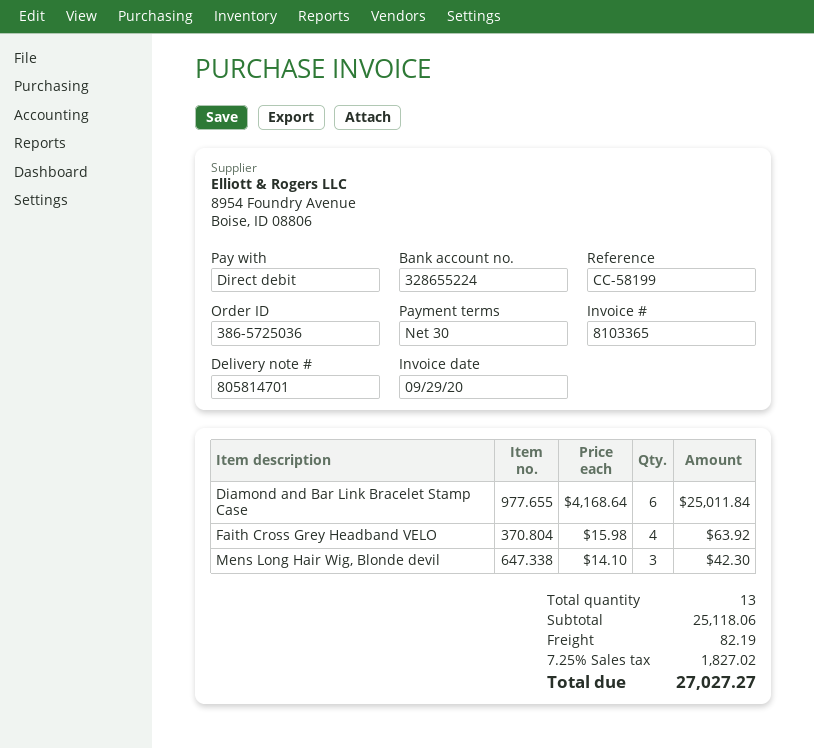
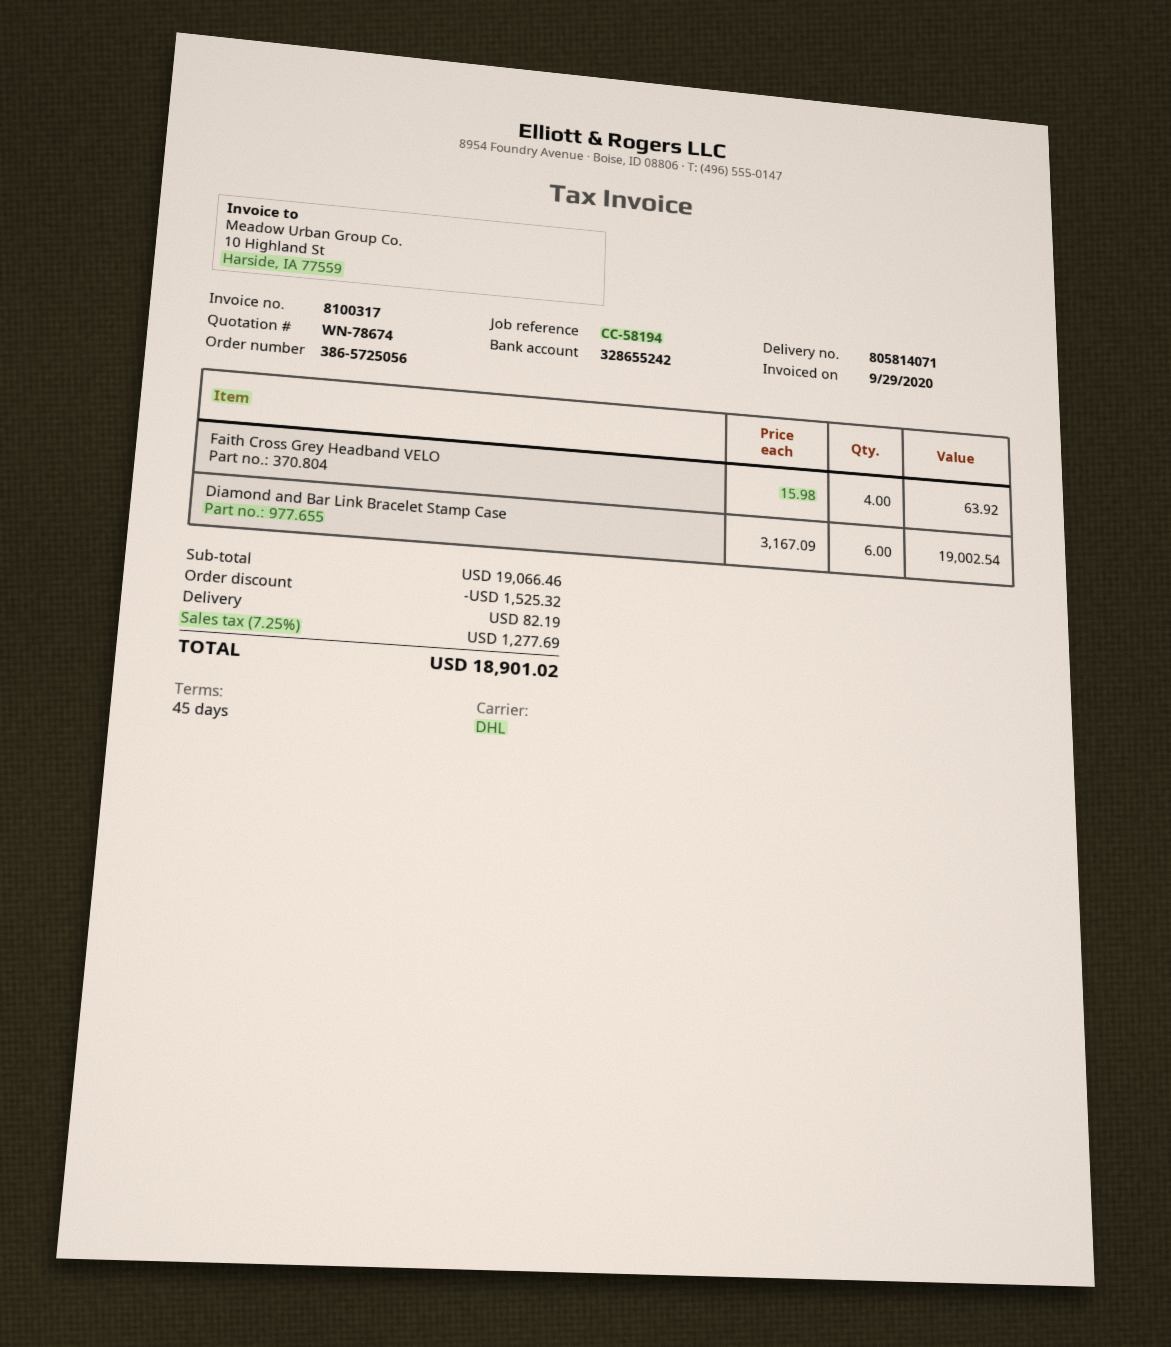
order number: 386-5725036 -> 386-5725056
delivery note number: 805814701 -> 805814071
invoice number: 8103365 -> 8100317
payment terms: 30 days -> 45 days
reference: CC-58199 -> CC-58194
bank account: 328655224 -> 328655242
Diamond and Bar Link Bracelet Stamp Case: 6 x 4168.64 = 25011.84 -> 6 x 3167.09 = 19002.54
Mens Long Hair Wig, Blonde devil: 3 x 14.10 = 42.30 -> none
subtotal: 25118.06 -> 19066.46
discount: none -> 1525.32
tax: 7.25% = 1827.02 -> 7.25% = 1277.69
total: 27027.27 -> 18901.02

